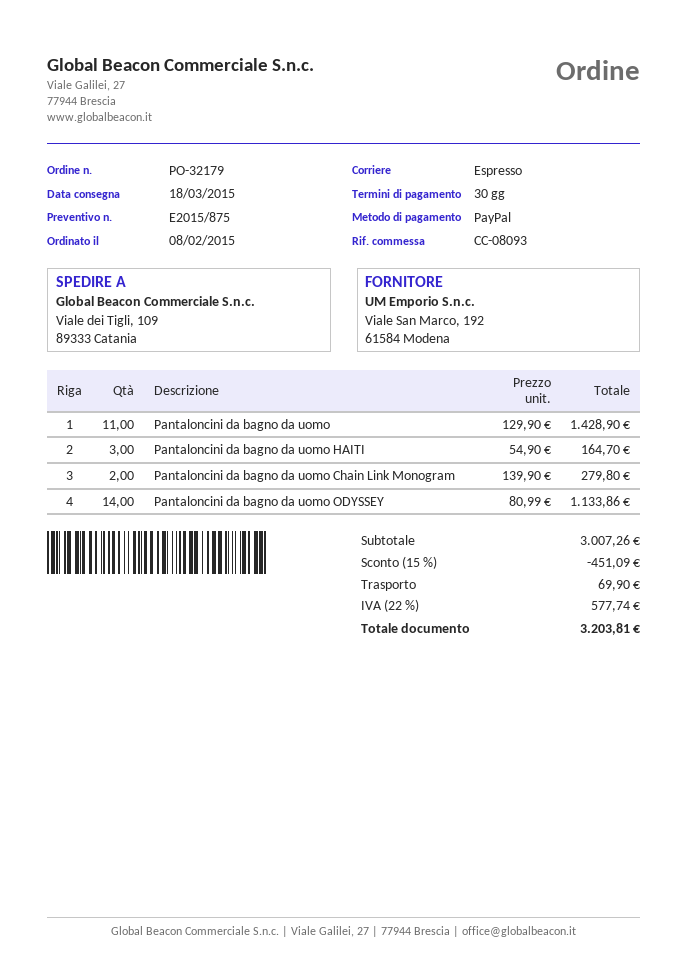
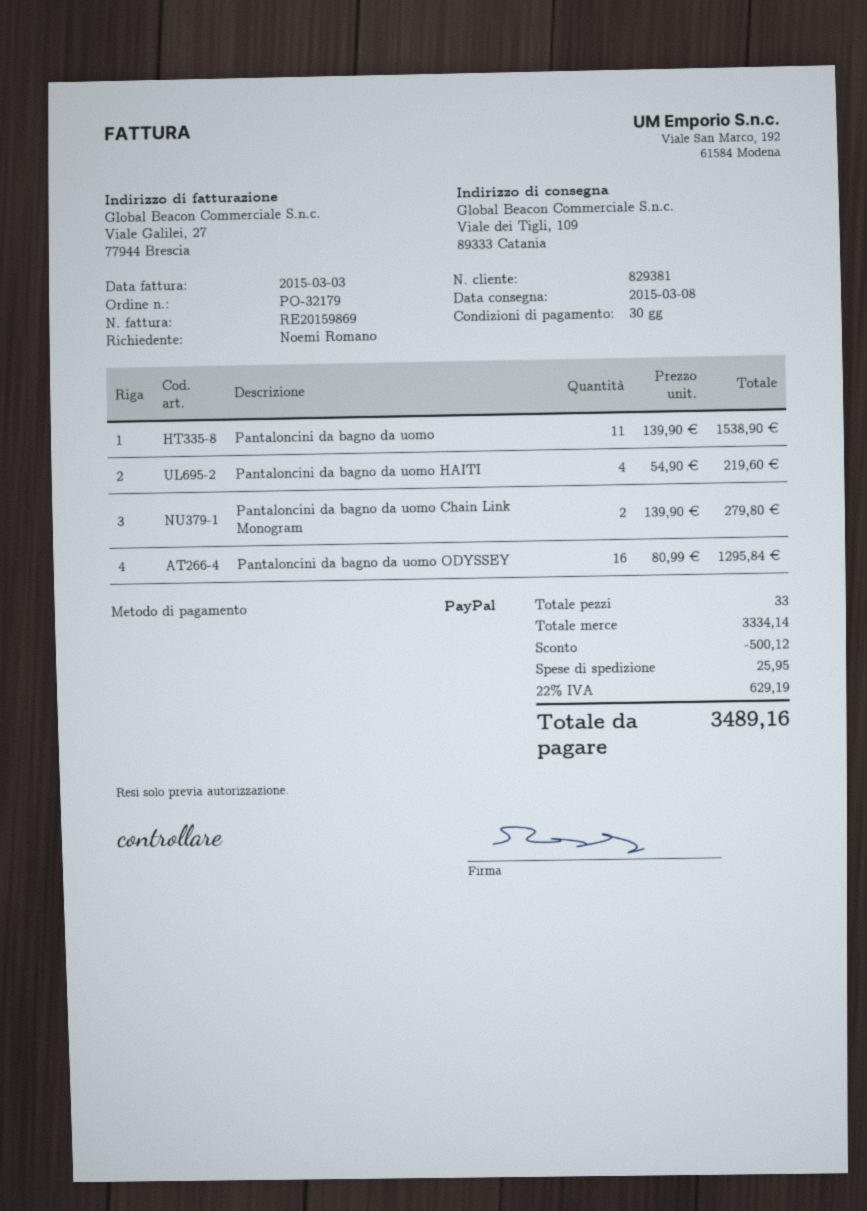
delivery date: 2015-03-18 -> 2015-03-08
Pantaloncini da bagno da uomo: 11 x 129.90 = 1428.90 -> 11 x 139.90 = 1538.90
Pantaloncini da bagno da uomo HAITI: 3 x 54.90 = 164.70 -> 4 x 54.90 = 219.60
Pantaloncini da bagno da uomo ODYSSEY: 14 x 80.99 = 1133.86 -> 16 x 80.99 = 1295.84
subtotal: 3007.26 -> 3334.14
discount: 451.09 -> 500.12
shipping: 69.90 -> 25.95
tax: 22% = 577.74 -> 22% = 629.19
total: 3203.81 -> 3489.16

